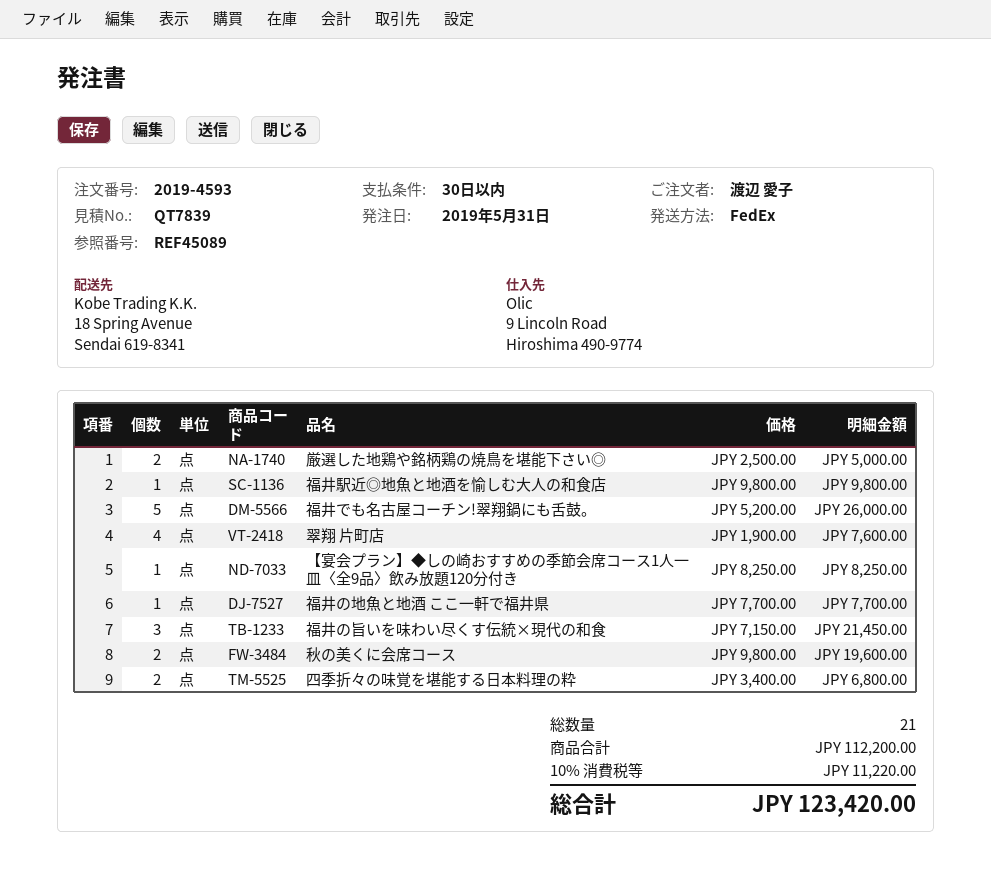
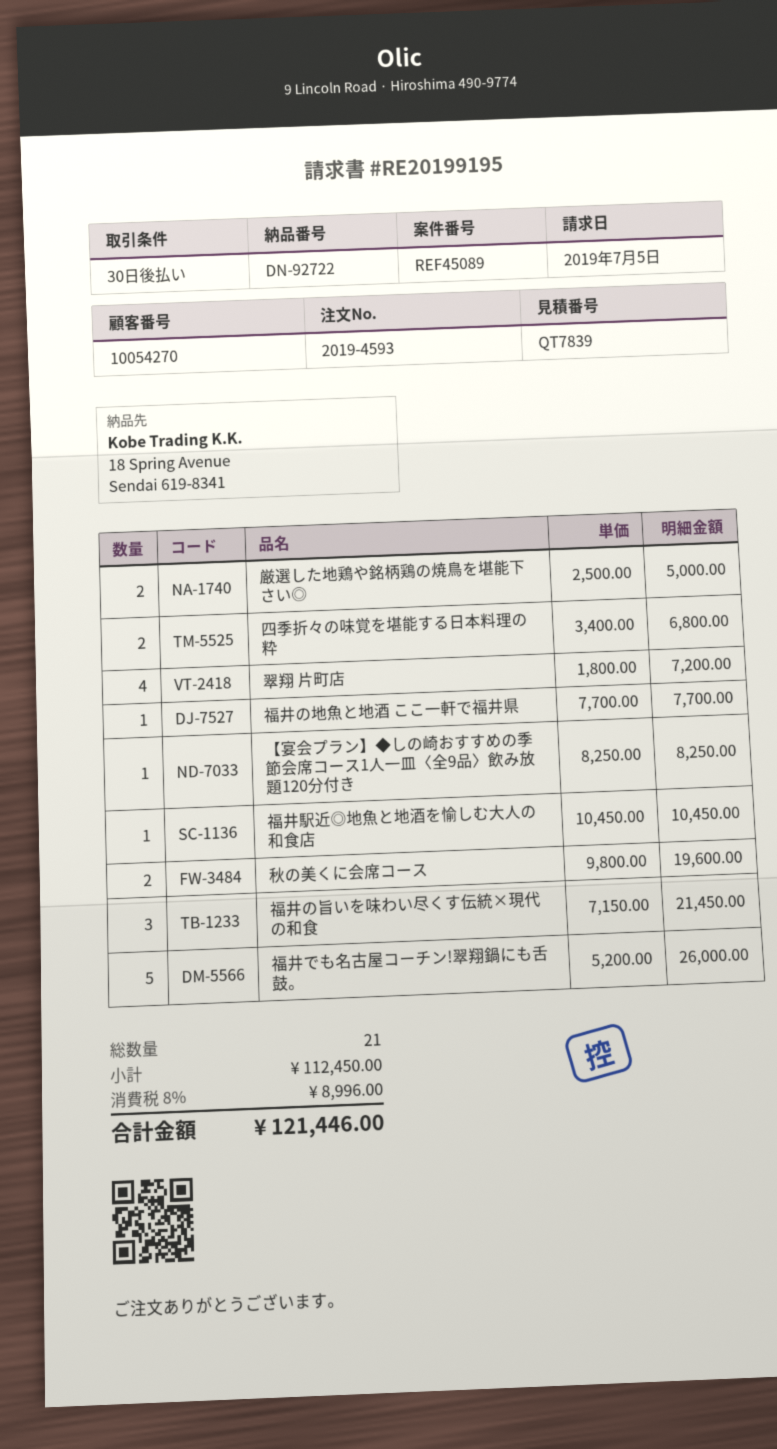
福井駅近◎地魚と地酒を愉しむ大人の和食店: 1 x 9800.00 = 9800.00 -> 1 x 10450.00 = 10450.00
翠翔 片町店: 4 x 1900.00 = 7600.00 -> 4 x 1800.00 = 7200.00
subtotal: 112200.00 -> 112450.00
tax: 10% = 11220.00 -> 8% = 8996.00
total: 123420.00 -> 121446.00

